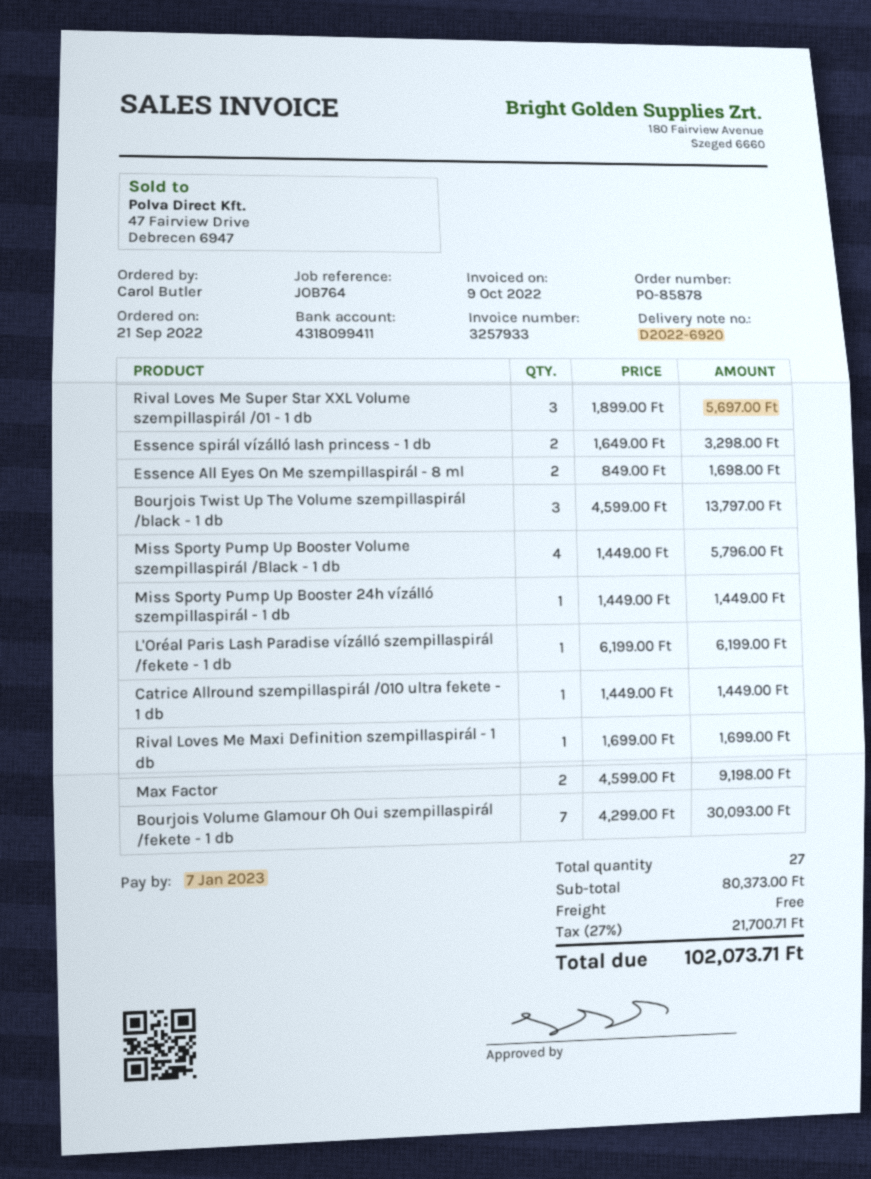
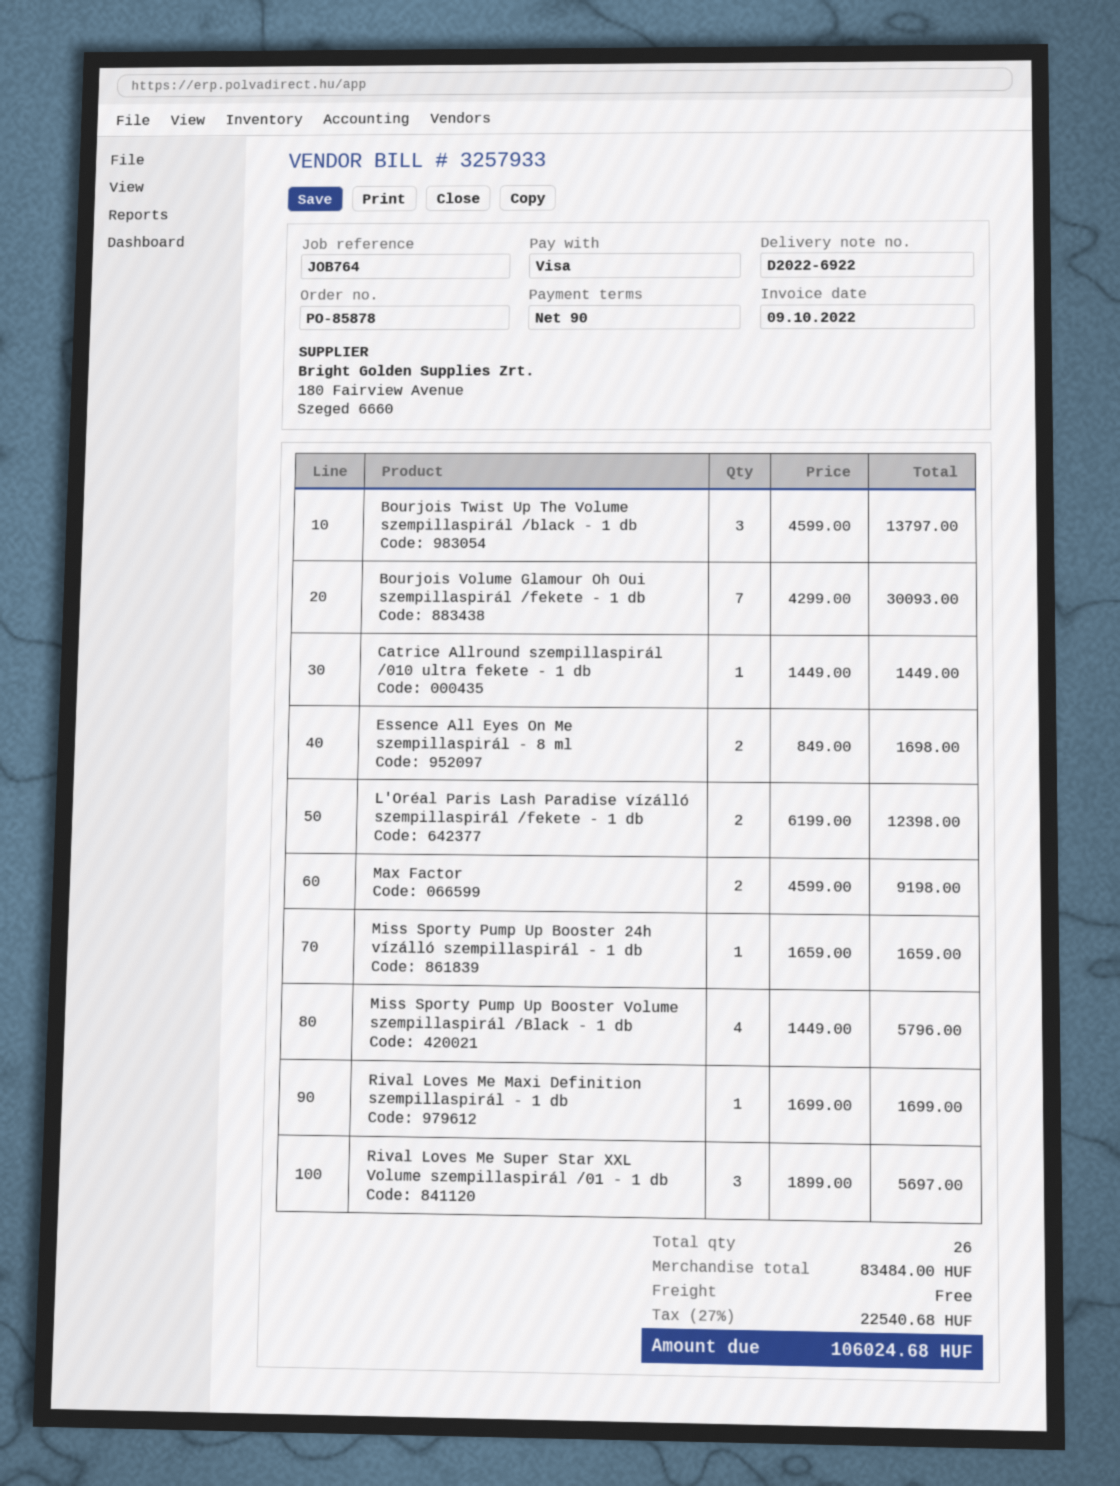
delivery note number: D2022-6920 -> D2022-6922
Essence spirál vízálló lash princess - 1 db: 2 x 1649.00 = 3298.00 -> none
Miss Sporty Pump Up Booster 24h vízálló szempillaspirál - 1 db: 1 x 1449.00 = 1449.00 -> 1 x 1659.00 = 1659.00
L'Oréal Paris Lash Paradise vízálló szempillaspirál /fekete - 1 db: 1 x 6199.00 = 6199.00 -> 2 x 6199.00 = 12398.00
total quantity: 27 -> 26
subtotal: 80373.00 -> 83484.00
tax: 27% = 21700.71 -> 27% = 22540.68
total: 102073.71 -> 106024.68

